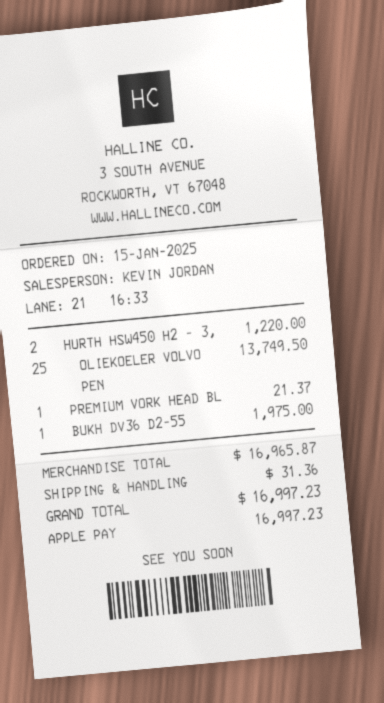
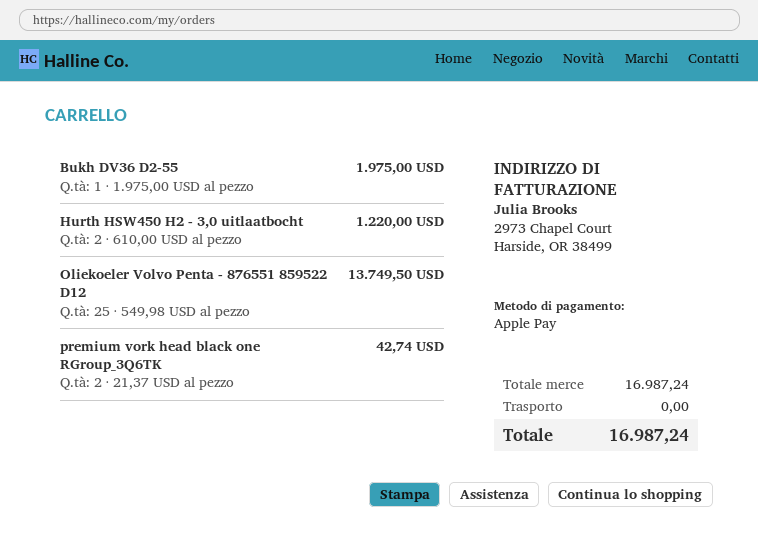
PREMIUM VORK HEAD BL: 1 for 21.37 -> 2 for 42.74
subtotal: 16965.87 -> 16987.24
shipping: 31.36 -> 0.00
total: 16997.23 -> 16987.24

